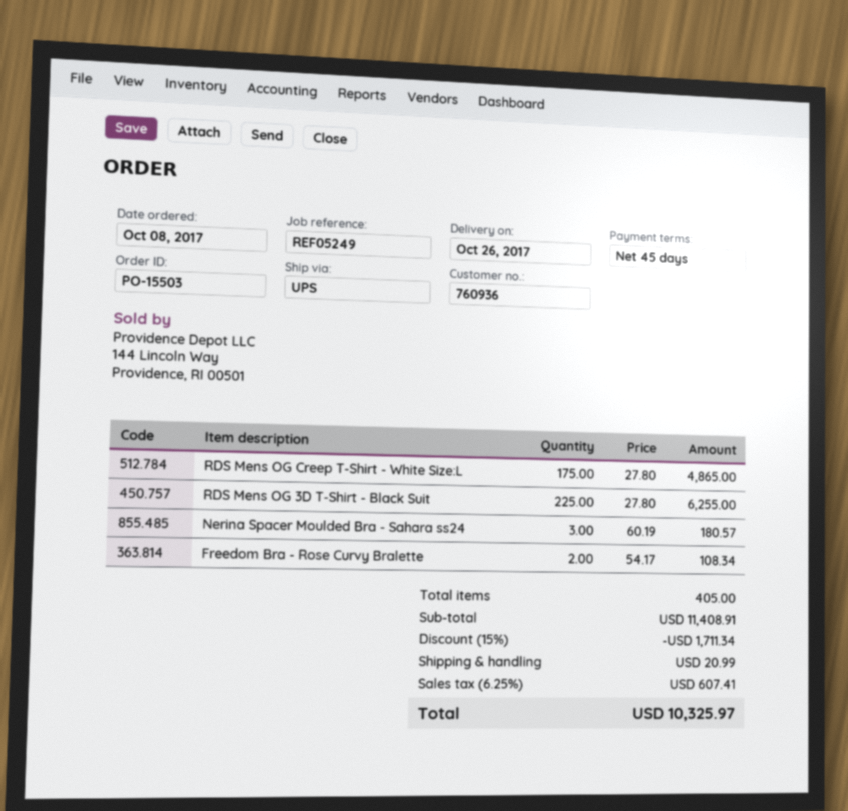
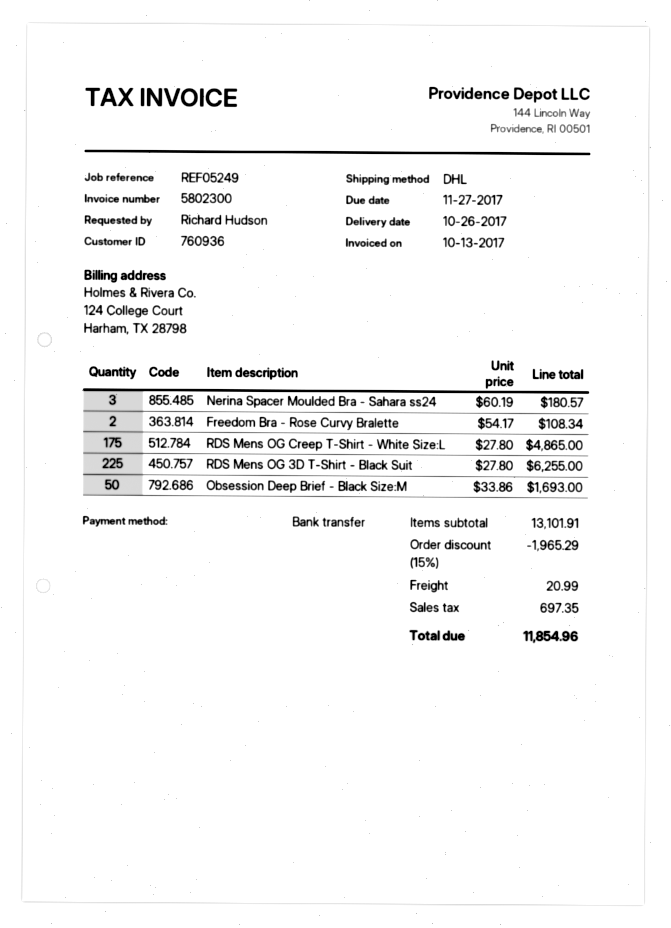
shipping method: UPS -> DHL
Obsession Deep Brief - Black Size:M: none -> 50 x 33.86 = 1693.00
subtotal: 11408.91 -> 13101.91
discount: 15% = 1711.34 -> 15% = 1965.29
tax: 607.41 -> 697.35
total: 10325.97 -> 11854.96

